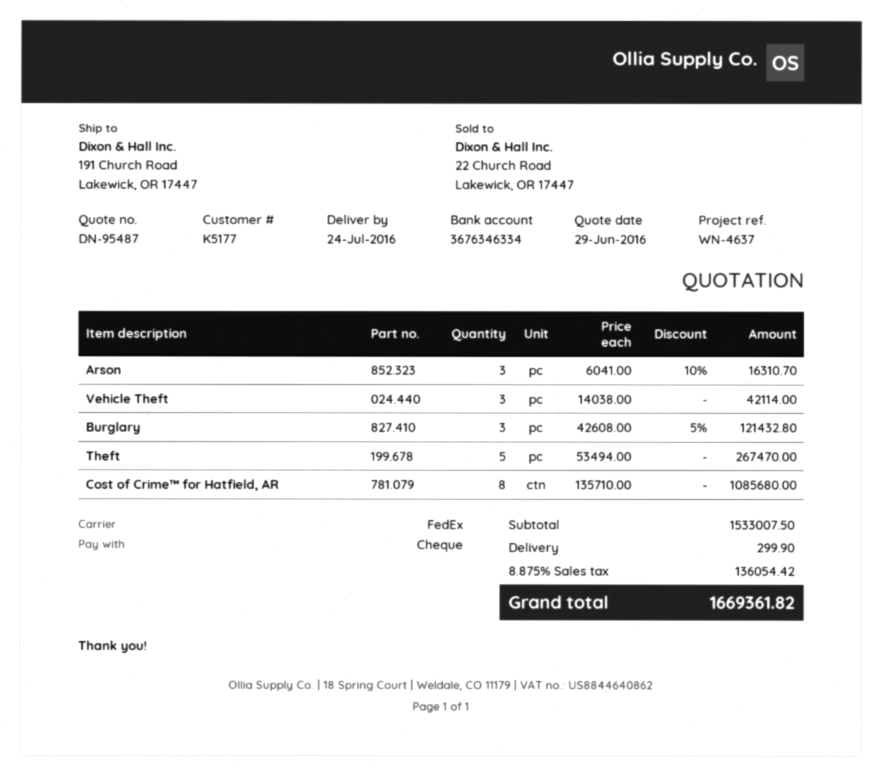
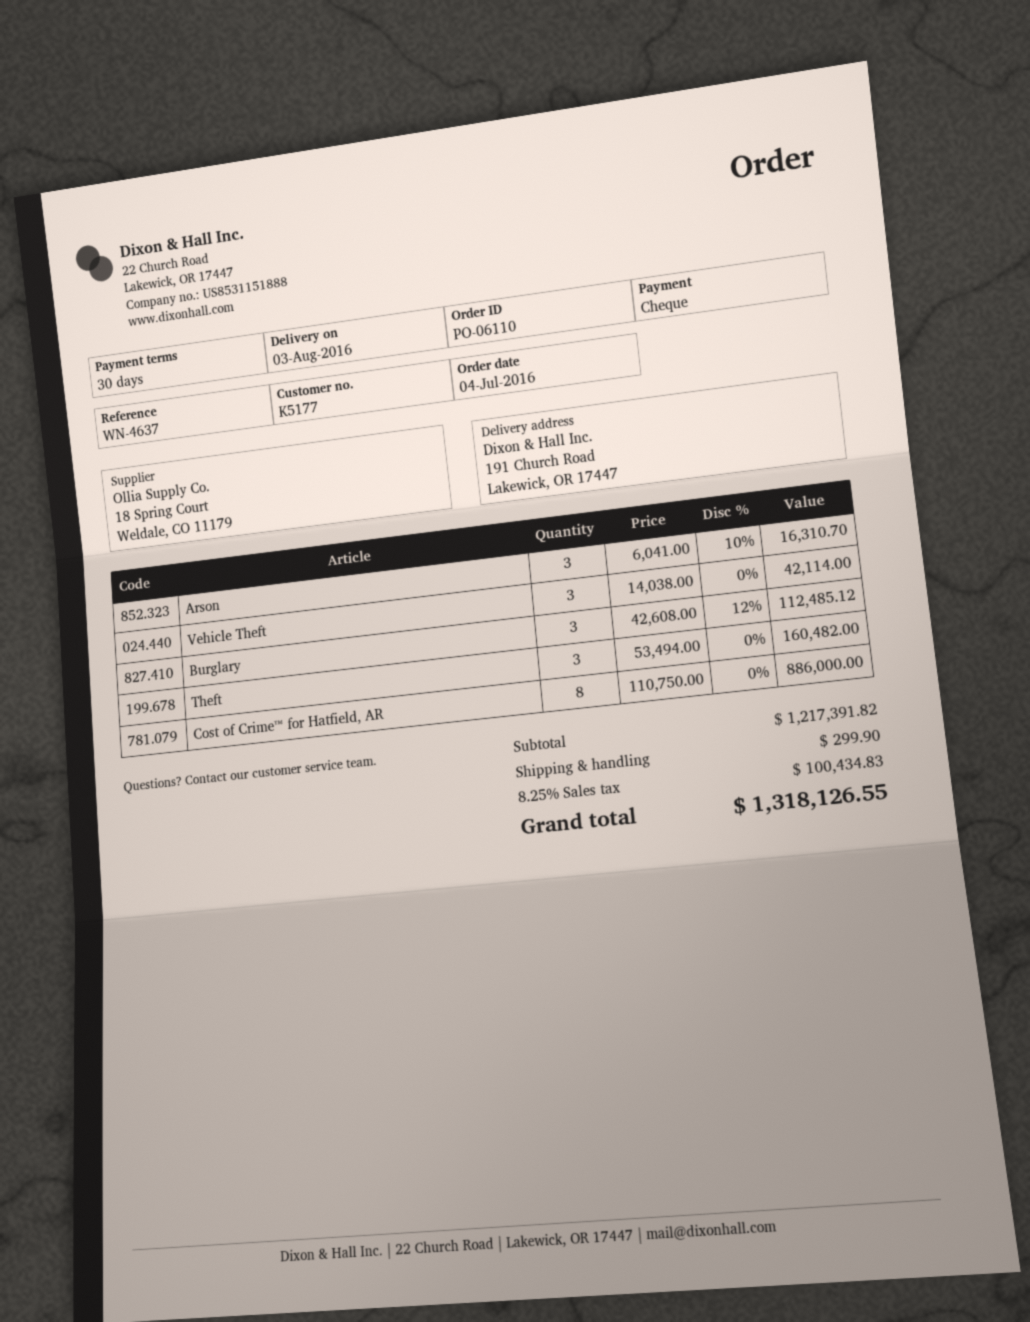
delivery date: 2016-07-24 -> 2016-08-03
Burglary: 3 x 42608.00 - 5% = 121432.80 -> 3 x 42608.00 - 12% = 112485.12
Theft: 5 x 53494.00 = 267470.00 -> 3 x 53494.00 = 160482.00
Cost of Crime™ for Hatfield, AR: 8 x 135710.00 = 1085680.00 -> 8 x 110750.00 = 886000.00
subtotal: 1533007.50 -> 1217391.82
tax: 8.875% = 136054.42 -> 8.25% = 100434.83
total: 1669361.82 -> 1318126.55

